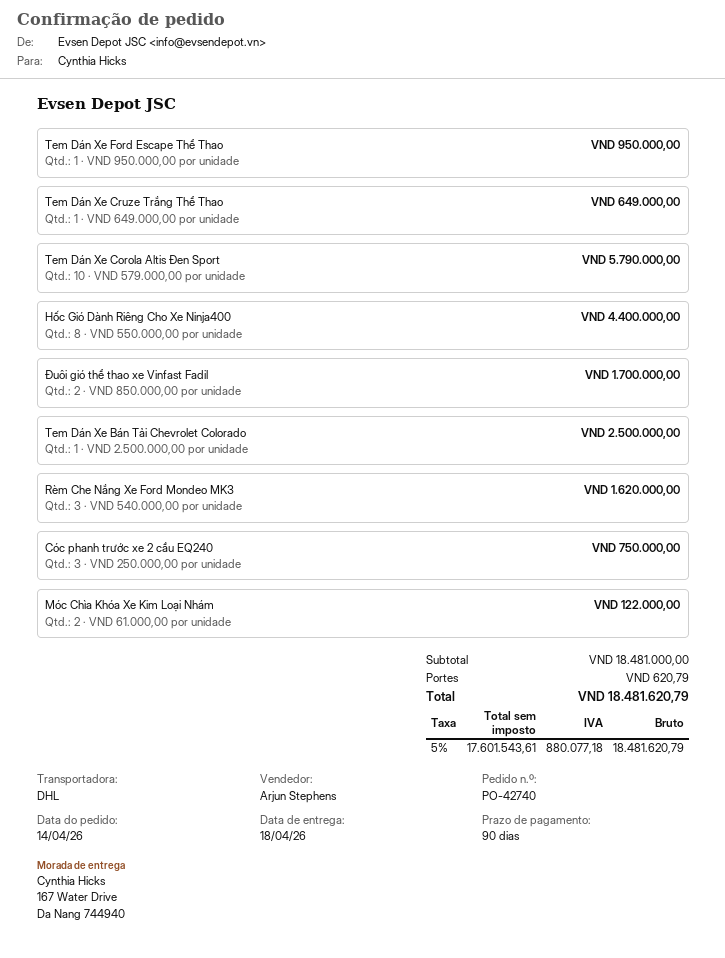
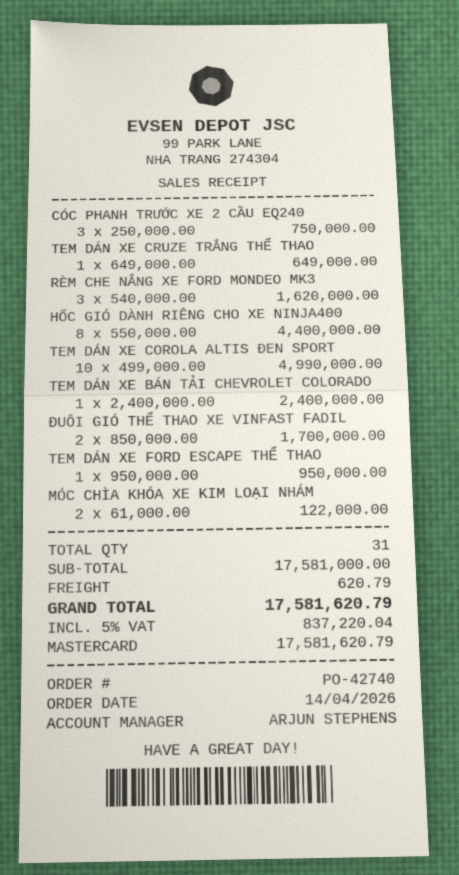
Tem Dán Xe Corola Altis Đen Sport: 10 x 579000.00 = 5790000.00 -> 10 x 499000.00 = 4990000.00
Tem Dán Xe Bán Tải Chevrolet Colorado: 1 x 2500000.00 = 2500000.00 -> 1 x 2400000.00 = 2400000.00
subtotal: 18481000.00 -> 17581000.00
tax: 5% = 880077.18 -> 5% = 837220.04
total: 18481620.79 -> 17581620.79

